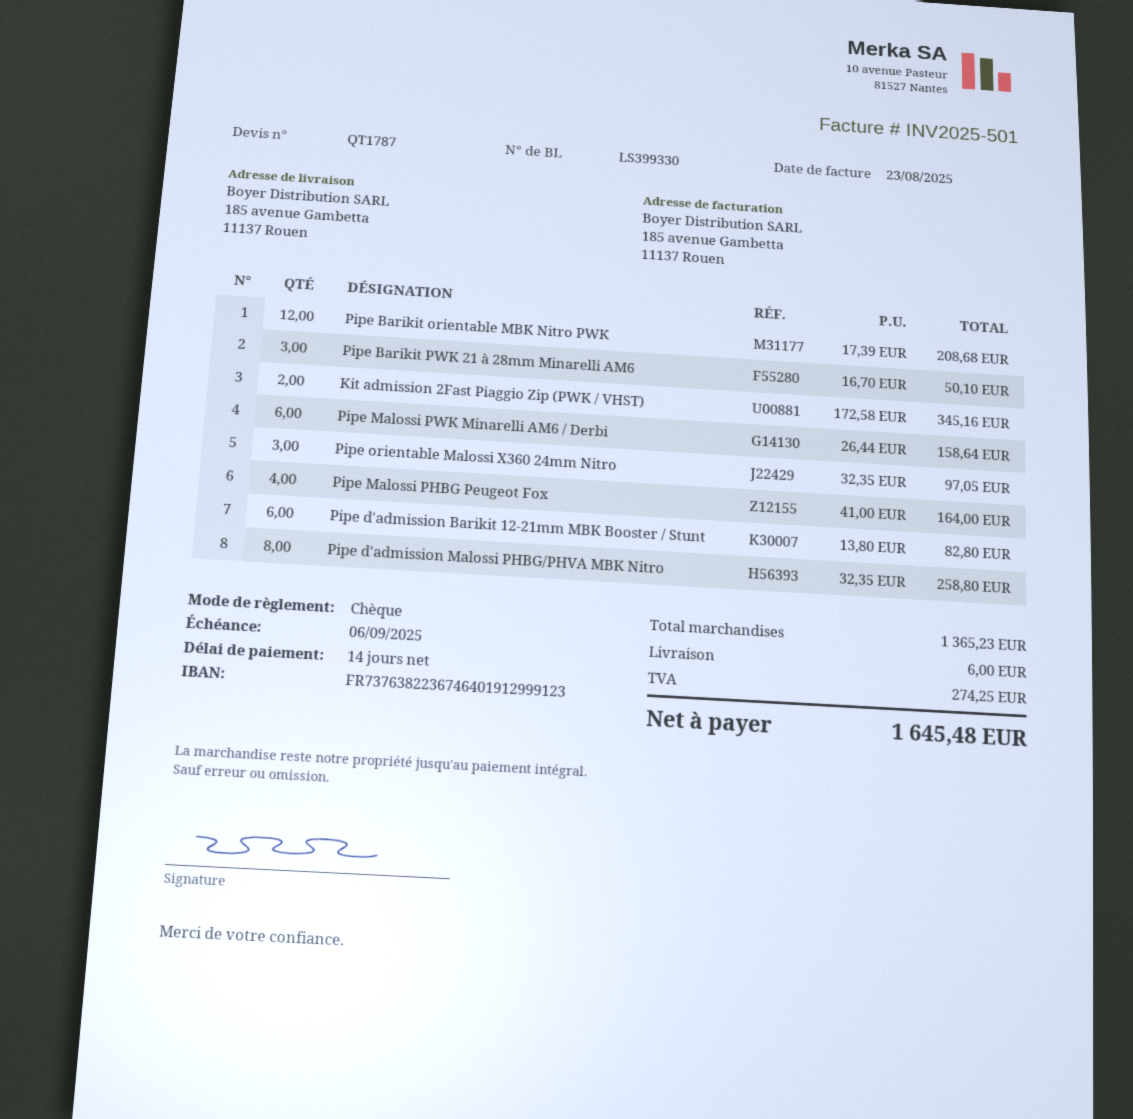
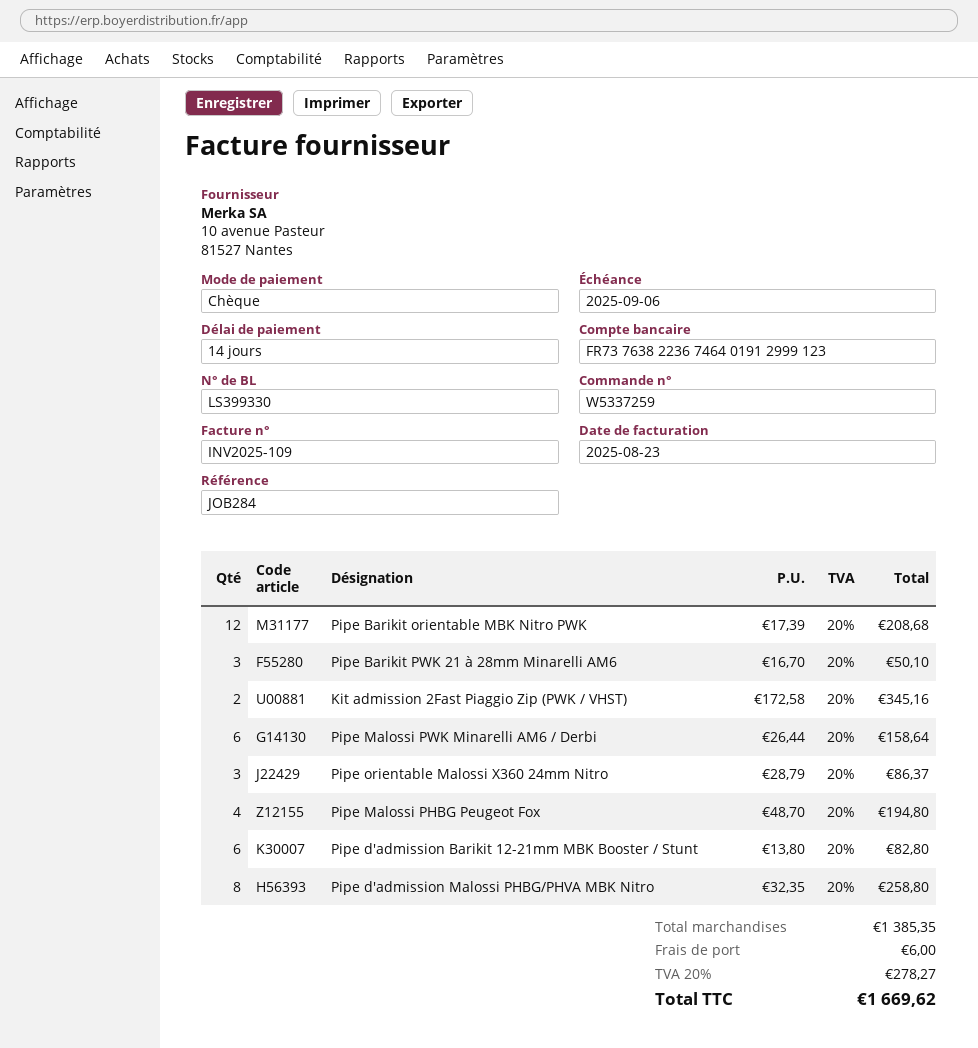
invoice number: INV2025-501 -> INV2025-109
Pipe orientable Malossi X360 24mm Nitro: 3 x 32.35 = 97.05 -> 3 x 28.79 = 86.37
Pipe Malossi PHBG Peugeot Fox: 4 x 41.00 = 164.00 -> 4 x 48.70 = 194.80
subtotal: 1365.23 -> 1385.35
tax: 274.25 -> 278.27
total: 1645.48 -> 1669.62

